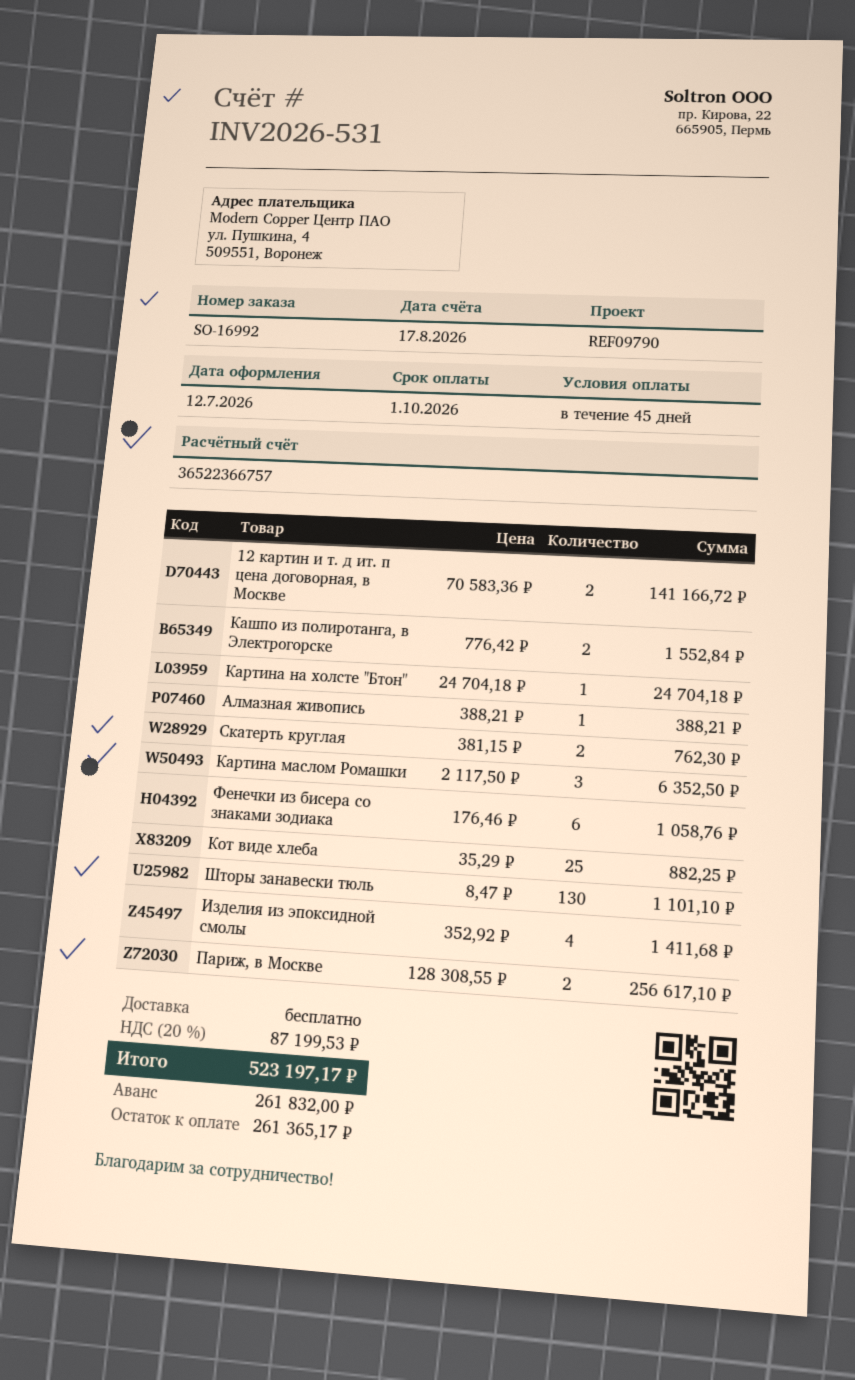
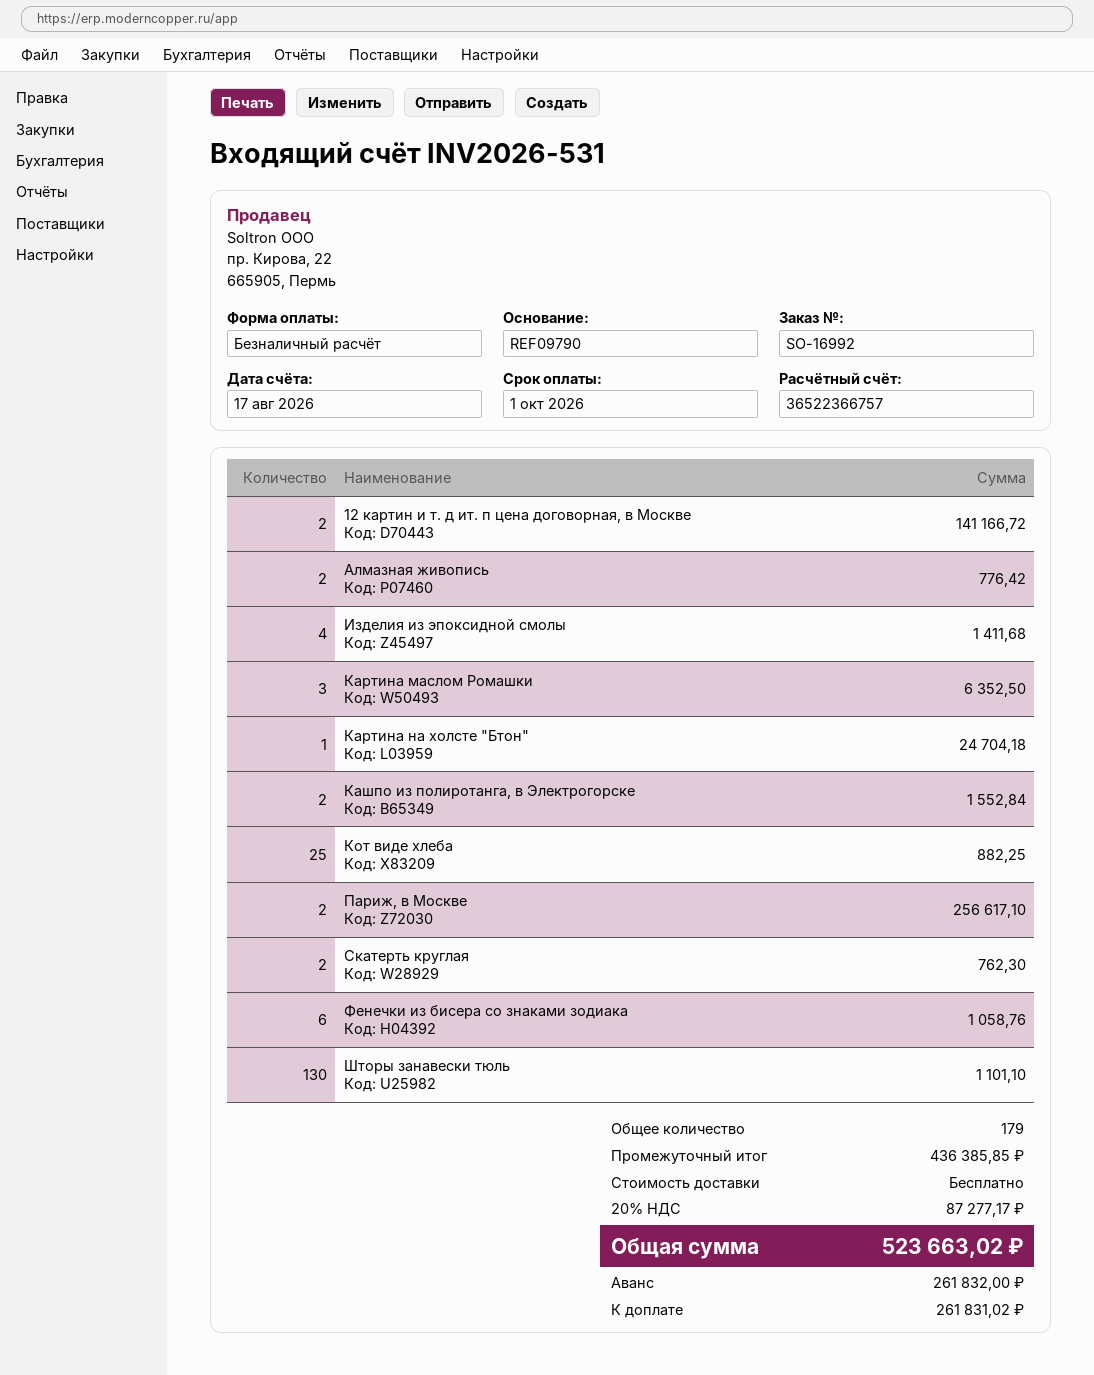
Алмазная живопись: 1 for 388.21 -> 2 for 776.42
tax: 20% = 87199.53 -> 20% = 87277.17
total: 523197.17 -> 523663.02
balance: 261365.17 -> 261831.02

